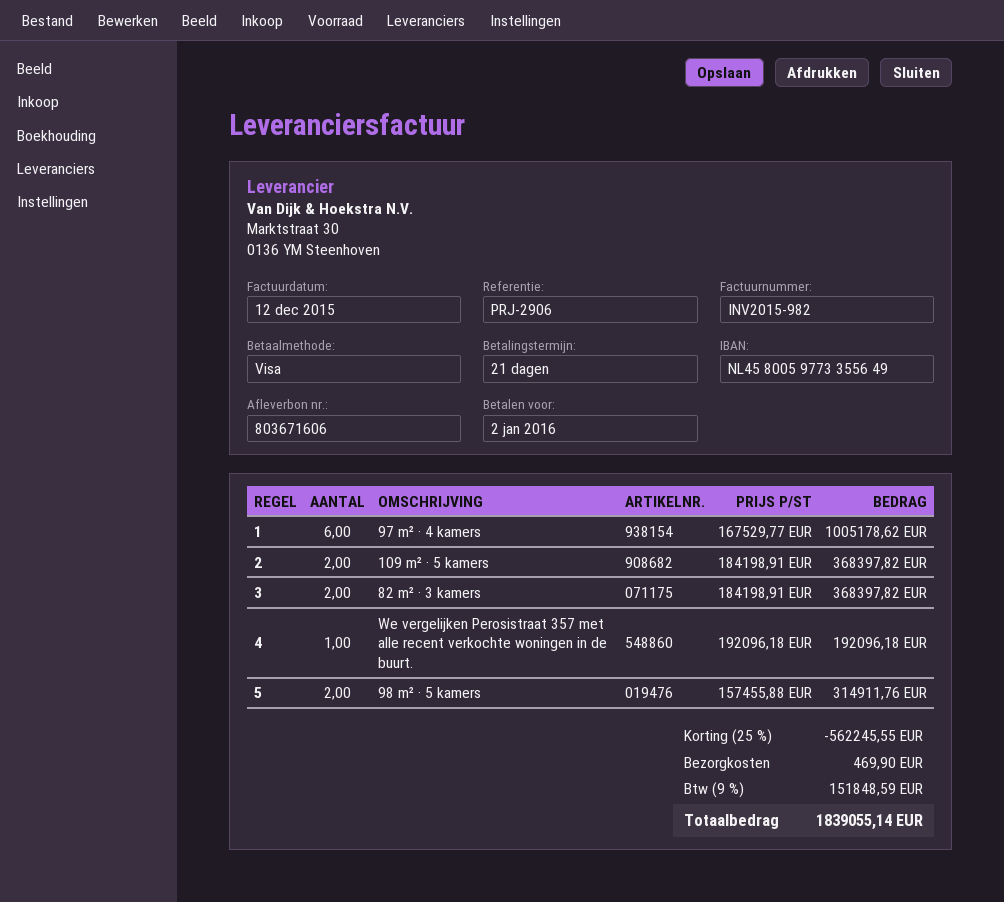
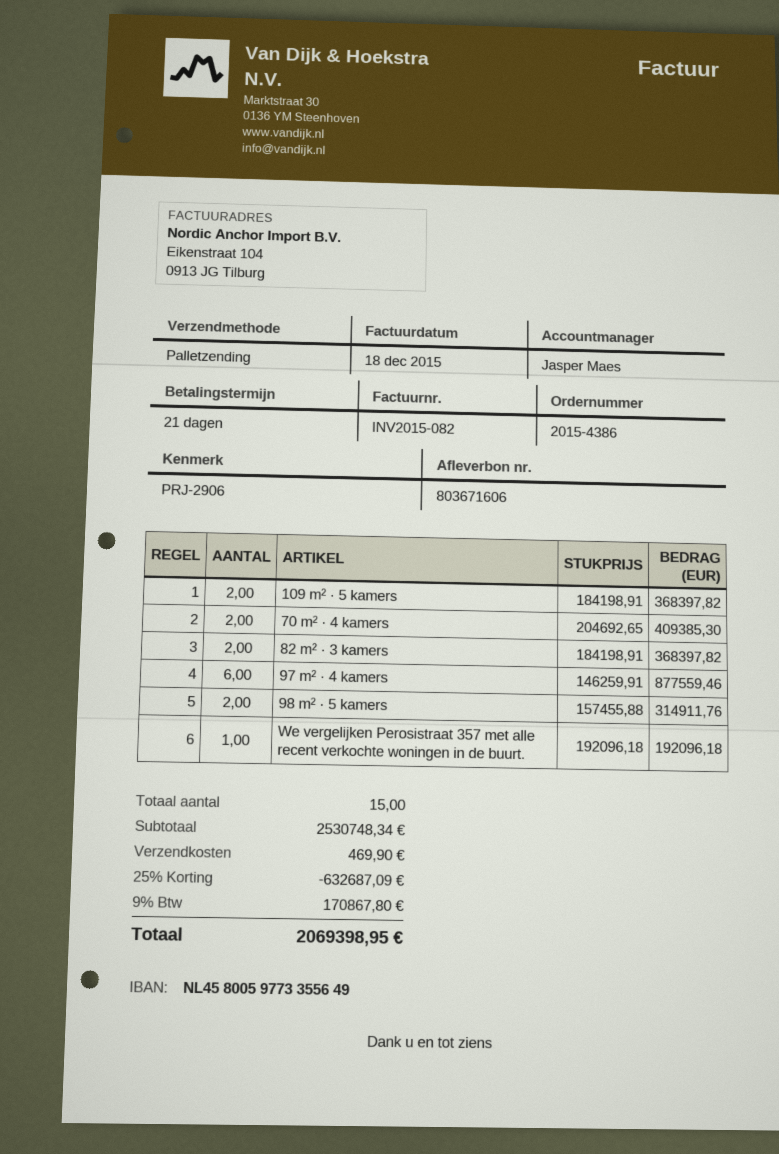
invoice number: INV2015-982 -> INV2015-082
invoice date: 2015-12-12 -> 2015-12-18
97 m² · 4 kamers: 6 x 167529.77 = 1005178.62 -> 6 x 146259.91 = 877559.46
70 m² · 4 kamers: none -> 2 x 204692.65 = 409385.30
discount: 25% = 562245.55 -> 25% = 632687.09
tax: 9% = 151848.59 -> 9% = 170867.80
total: 1839055.14 -> 2069398.95

